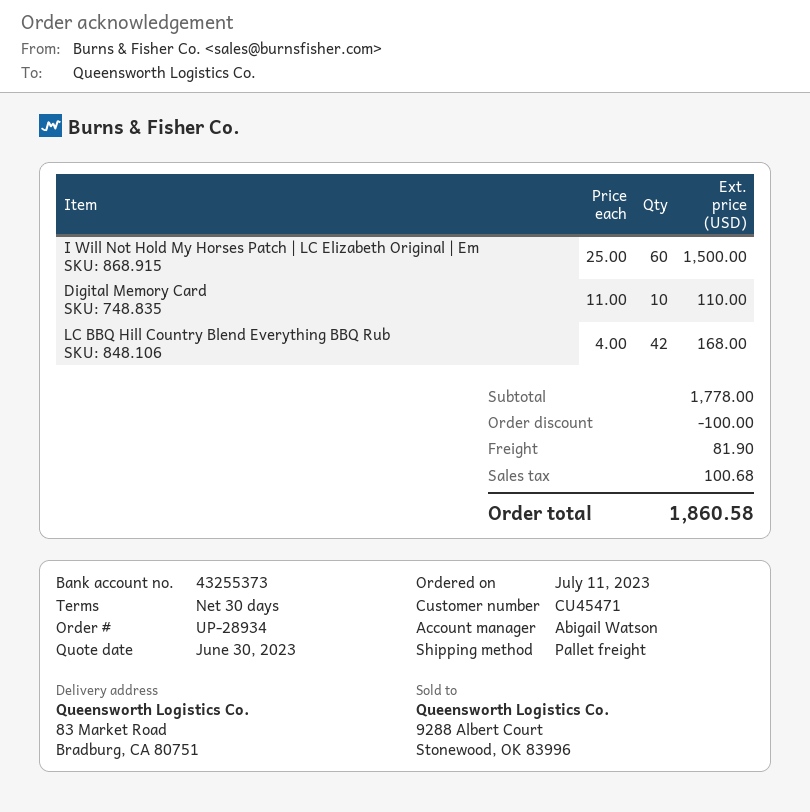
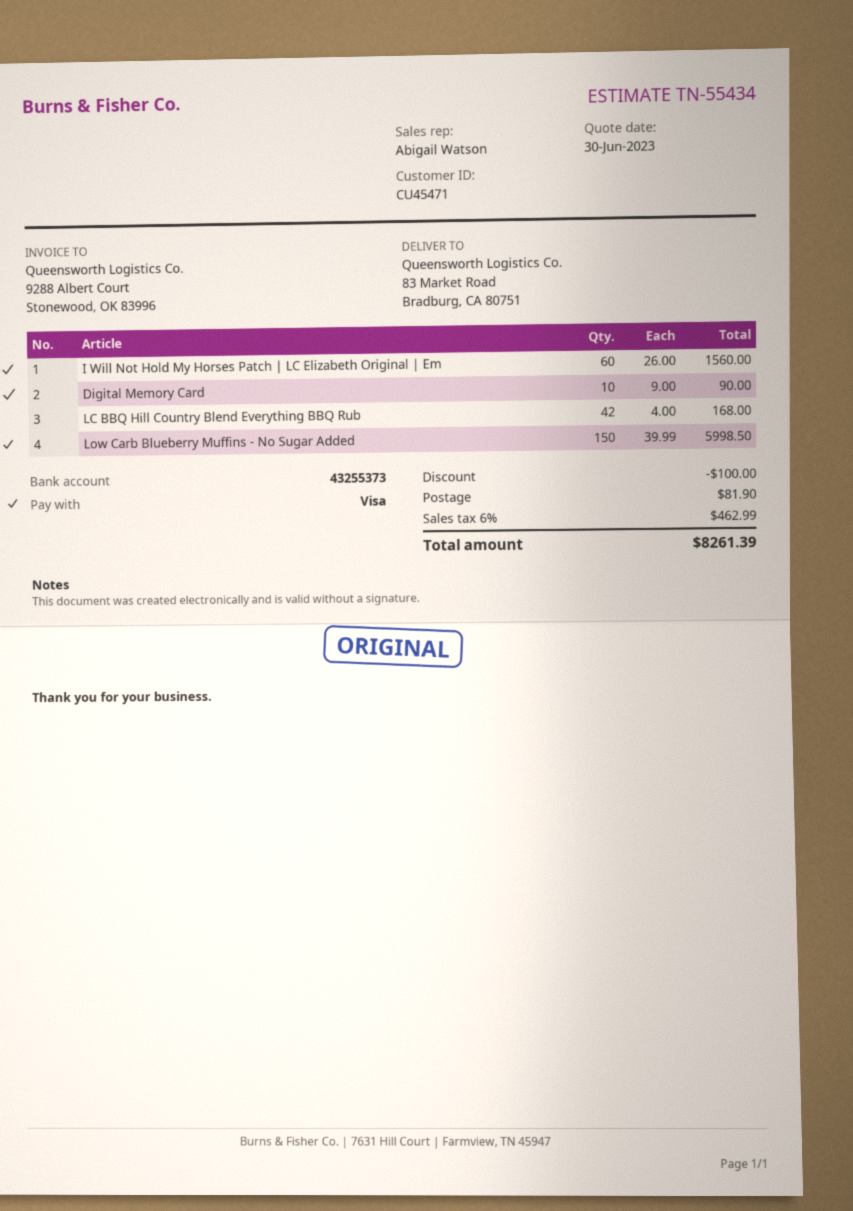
I Will Not Hold My Horses Patch | LC Elizabeth Original | Em: 60 x 25.00 = 1500.00 -> 60 x 26.00 = 1560.00
Digital Memory Card: 10 x 11.00 = 110.00 -> 10 x 9.00 = 90.00
Low Carb Blueberry Muffins - No Sugar Added: none -> 150 x 39.99 = 5998.50
tax: 100.68 -> 462.99
total: 1860.58 -> 8261.39

